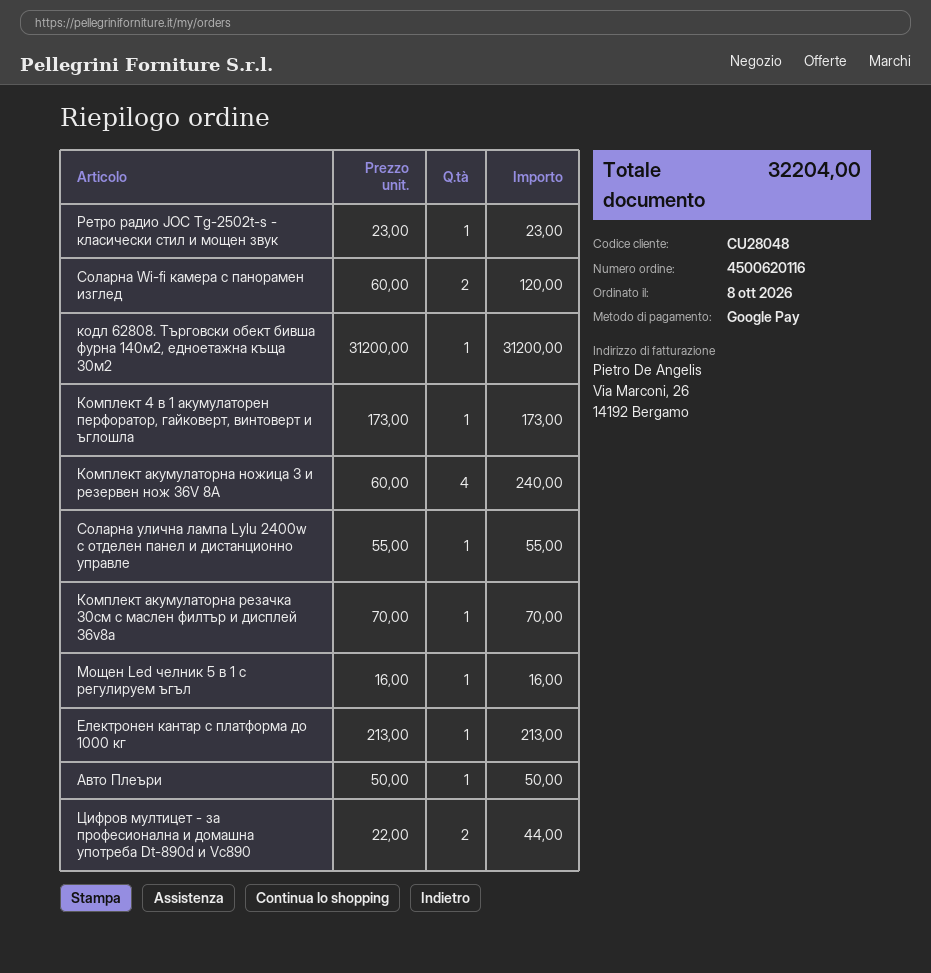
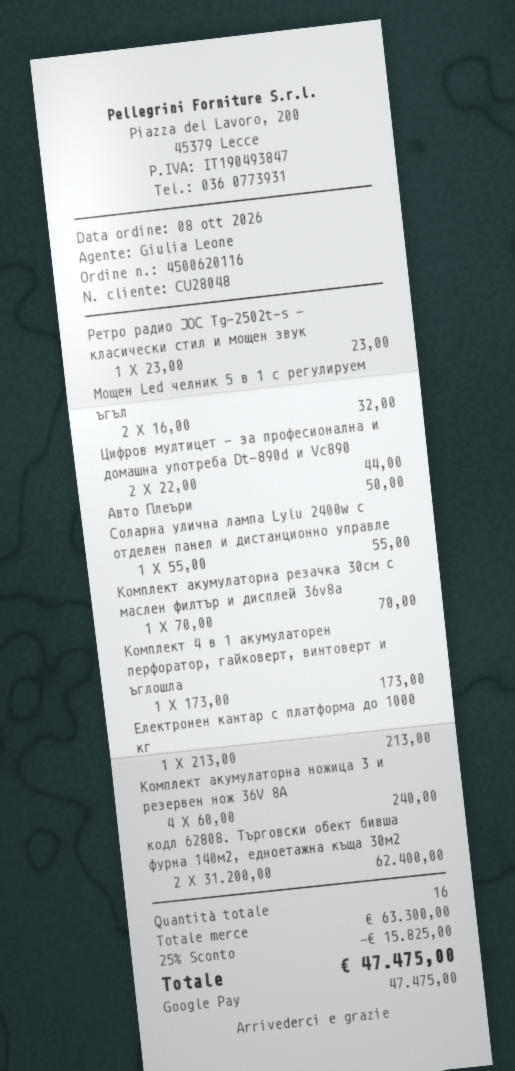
Соларна Wi-fi камера с панорамен изглед: 2 x 60.00 = 120.00 -> none
кодл 62808. Търговски обект бивша фурна 140м2, едноетажна къща 30м2: 1 x 31200.00 = 31200.00 -> 2 x 31200.00 = 62400.00
Мощен Led челник 5 в 1 с регулируем ъгъл: 1 x 16.00 = 16.00 -> 2 x 16.00 = 32.00
discount: none -> 25% = 15825.00
total: 32204.00 -> 47475.00

